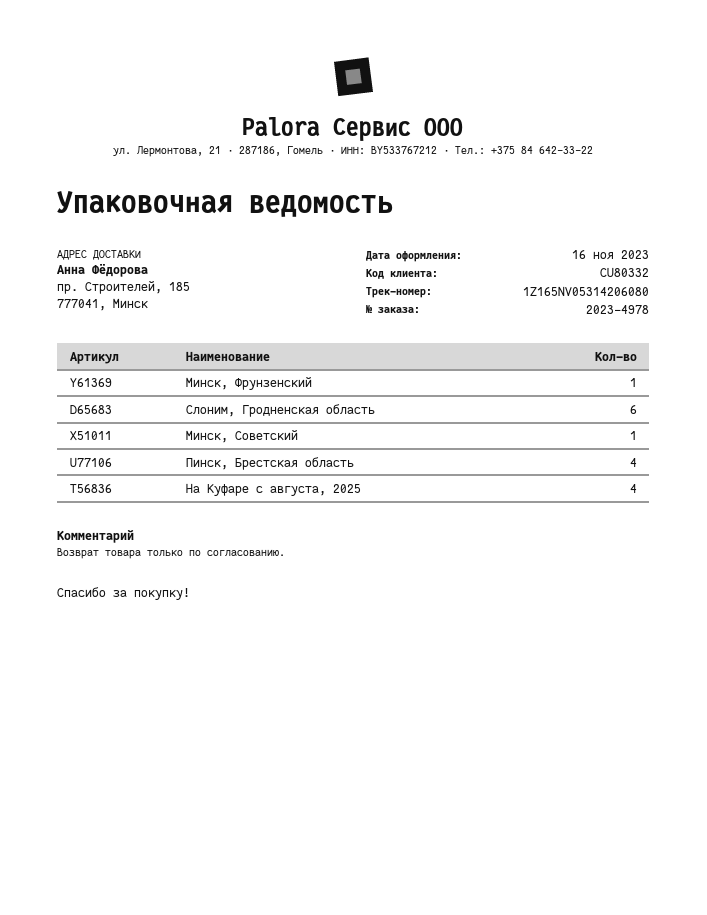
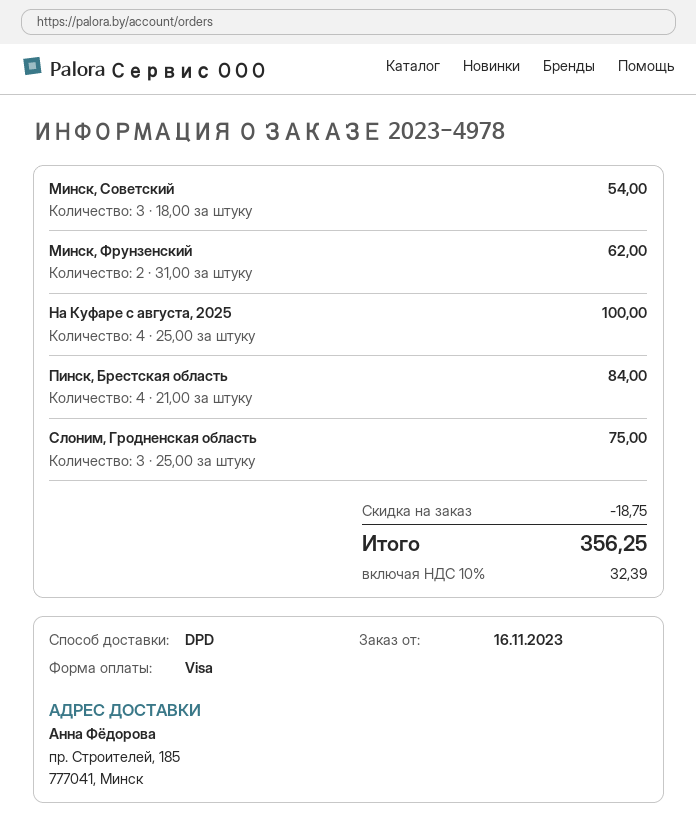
Минск, Фрунзенский: 1 -> 2
Слоним, Гродненская область: 6 -> 3
Минск, Советский: 1 -> 3

